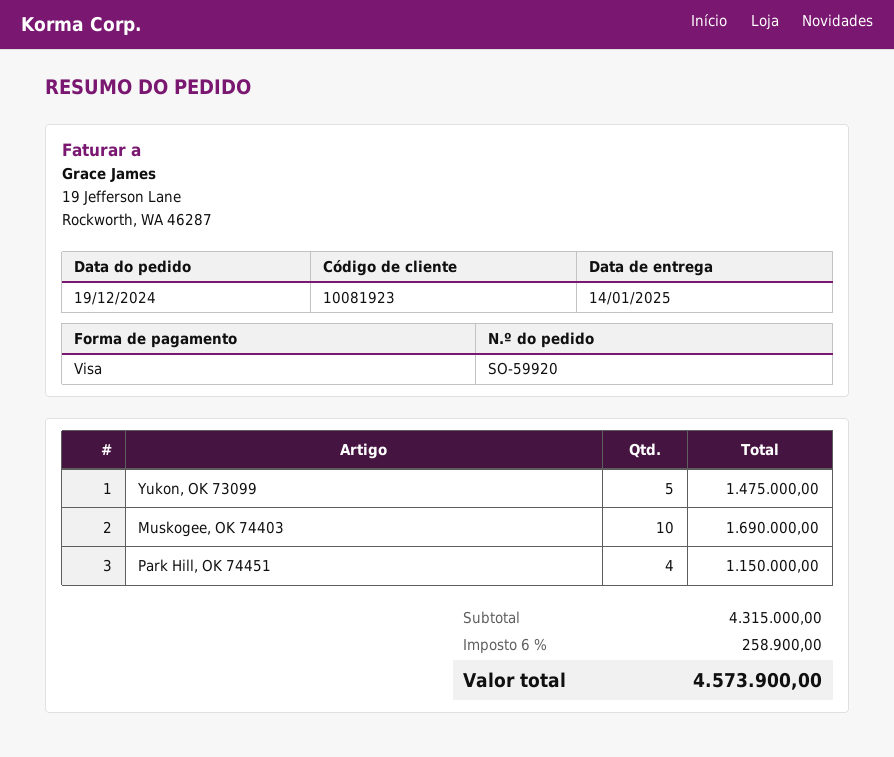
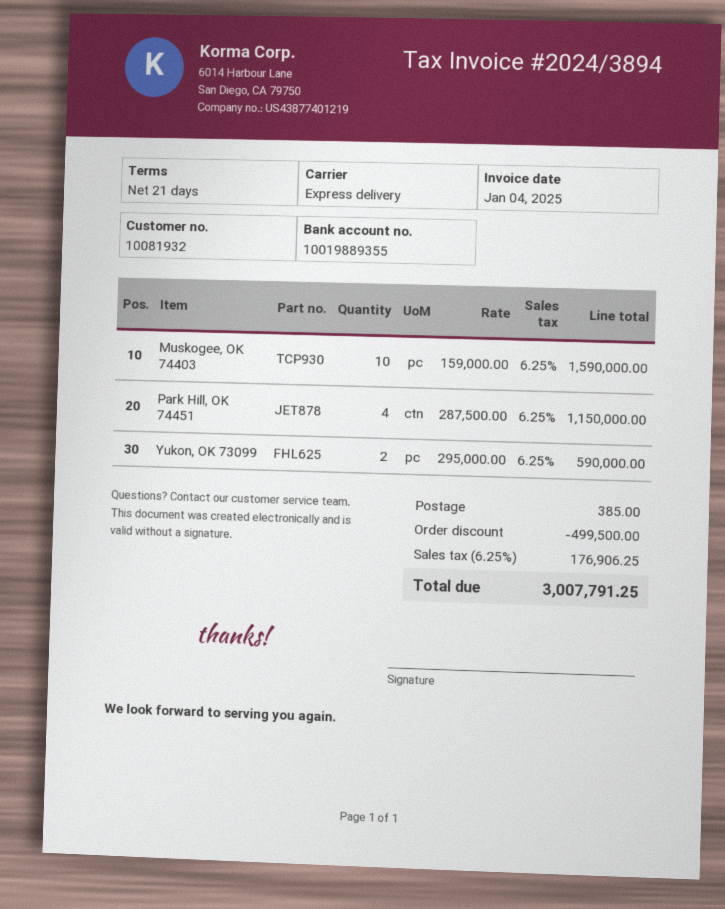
customer number: 10081923 -> 10081932
Yukon, OK 73099: 5 for 1475000.00 -> 2 for 590000.00
Muskogee, OK 74403: 10 for 1690000.00 -> 10 for 1590000.00
discount: none -> 499500.00
shipping: none -> 385.00
tax: 6% = 258900.00 -> 6.25% = 176906.25
total: 4573900.00 -> 3007791.25

